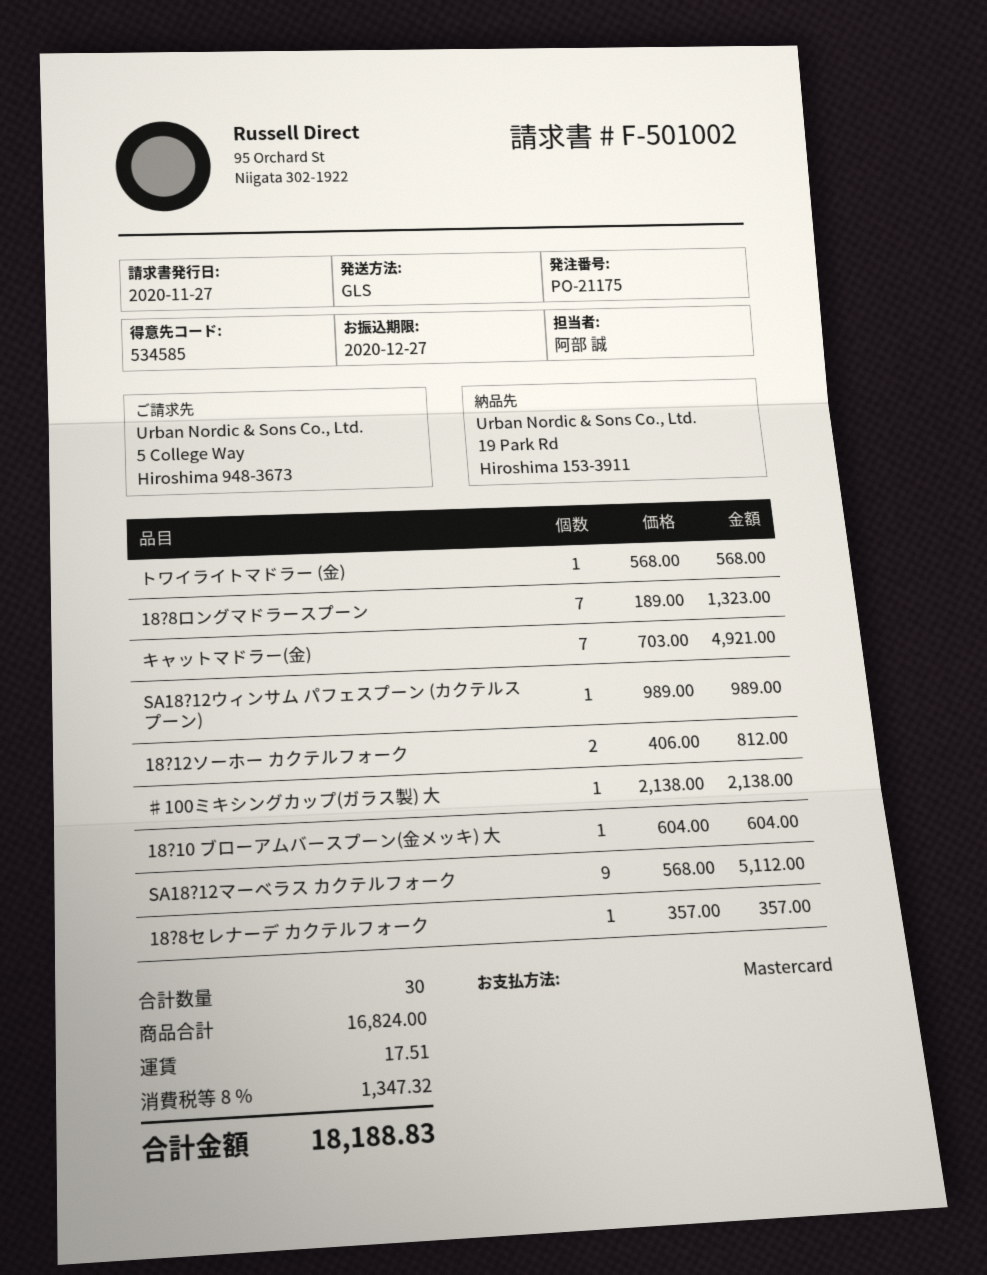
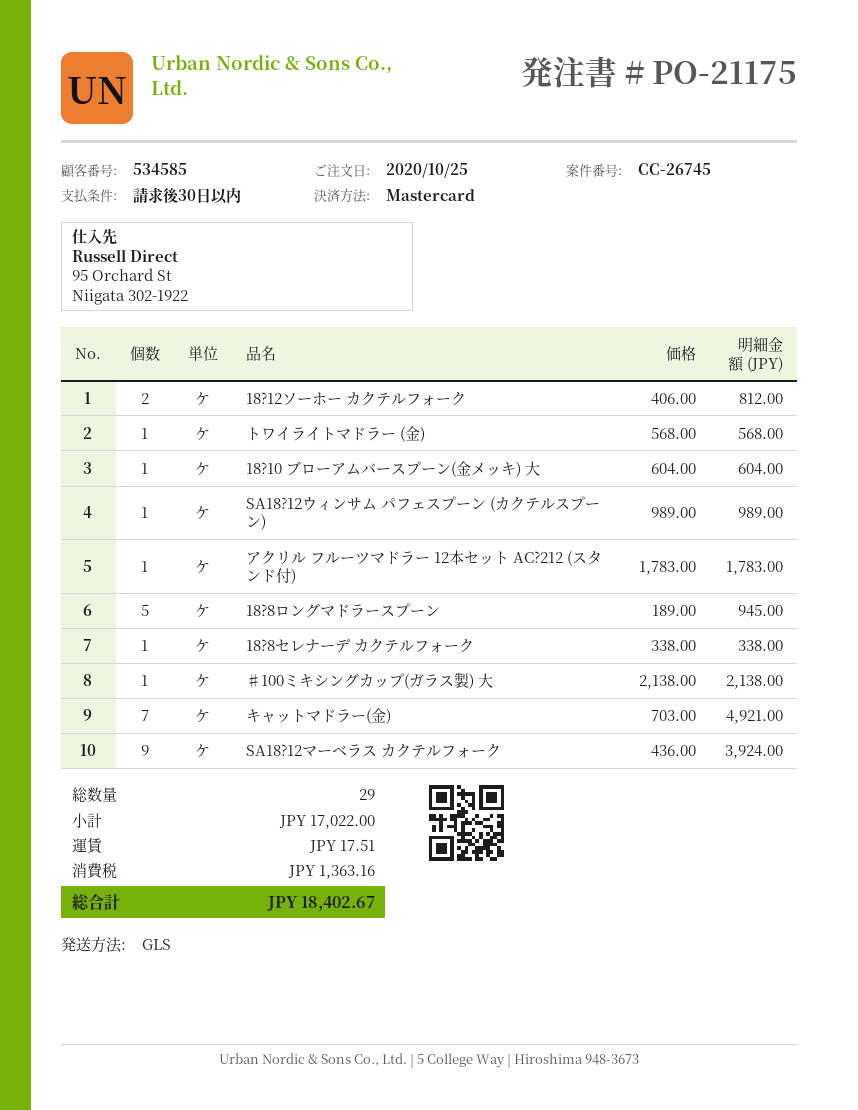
18?8ロングマドラースプーン: 7 x 189.00 = 1323.00 -> 5 x 189.00 = 945.00
SA18?12マーベラス カクテルフォーク: 9 x 568.00 = 5112.00 -> 9 x 436.00 = 3924.00
18?8セレナーデ カクテルフォーク: 1 x 357.00 = 357.00 -> 1 x 338.00 = 338.00
アクリル フルーツマドラー 12本セット AC?212 (スタンド付): none -> 1 x 1783.00 = 1783.00
total quantity: 30 -> 29
subtotal: 16824.00 -> 17022.00
tax: 1347.32 -> 1363.16
total: 18188.83 -> 18402.67

